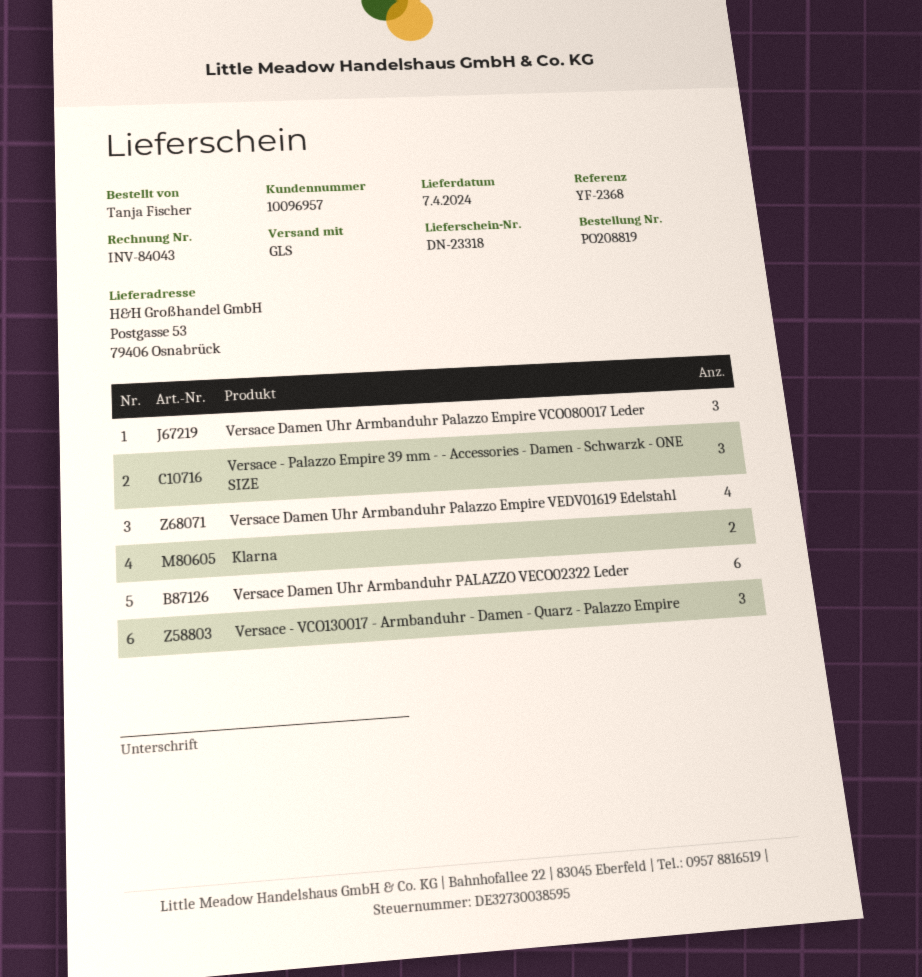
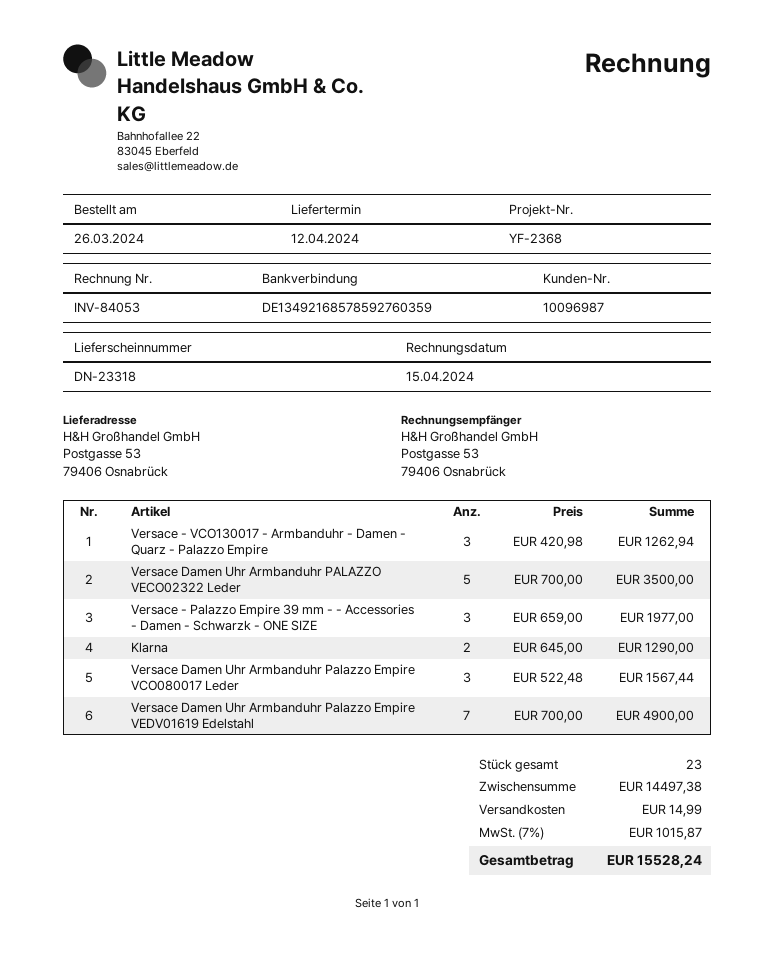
delivery date: 2024-04-07 -> 2024-04-12
invoice number: INV-84043 -> INV-84053
customer number: 10096957 -> 10096987
Versace Damen Uhr Armbanduhr Palazzo Empire VEDV01619 Edelstahl: 4 -> 7
Versace Damen Uhr Armbanduhr PALAZZO VECO02322 Leder: 6 -> 5

